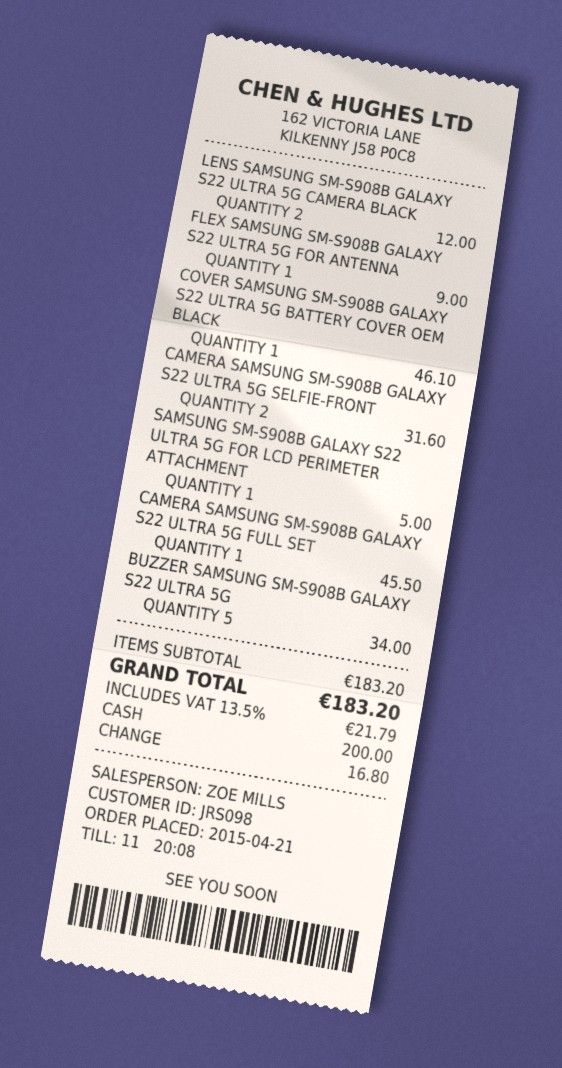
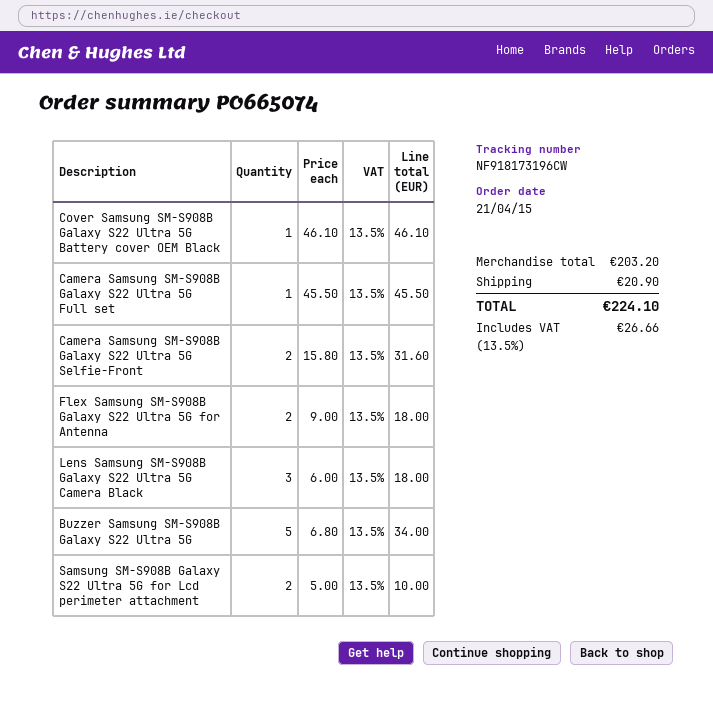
LENS SAMSUNG SM-S908B GALAXY S22 ULTRA 5G CAMERA BLACK: 2 for 12.00 -> 3 for 18.00
FLEX SAMSUNG SM-S908B GALAXY S22 ULTRA 5G FOR ANTENNA: 1 for 9.00 -> 2 for 18.00
SAMSUNG SM-S908B GALAXY S22 ULTRA 5G FOR LCD PERIMETER ATTACHMENT: 1 for 5.00 -> 2 for 10.00
subtotal: 183.20 -> 203.20
shipping: none -> 20.90
tax: 13.5% = 21.79 -> 13.5% = 26.66
total: 183.20 -> 224.10

